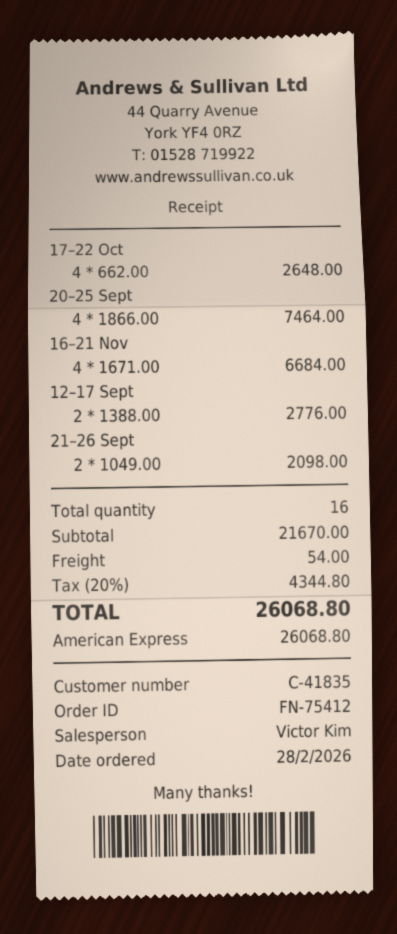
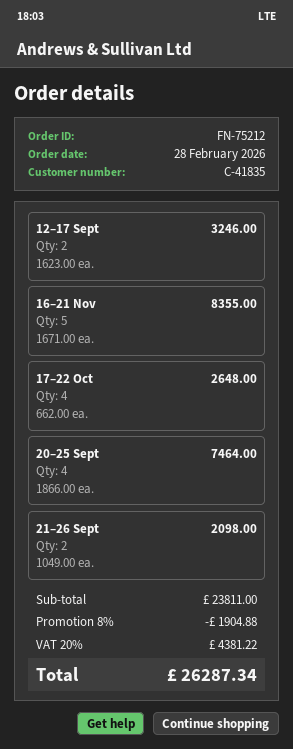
order number: FN-75412 -> FN-75212
16–21 Nov: 4 x 1671.00 = 6684.00 -> 5 x 1671.00 = 8355.00
12–17 Sept: 2 x 1388.00 = 2776.00 -> 2 x 1623.00 = 3246.00
subtotal: 21670.00 -> 23811.00
discount: none -> 8% = 1904.88
shipping: 54.00 -> none
tax: 20% = 4344.80 -> 20% = 4381.22
total: 26068.80 -> 26287.34

